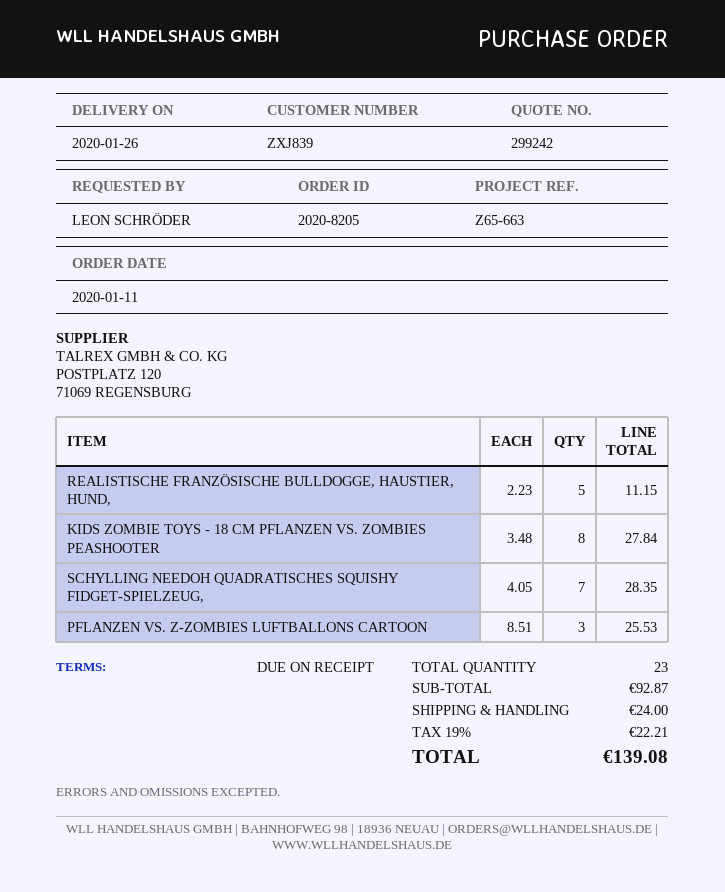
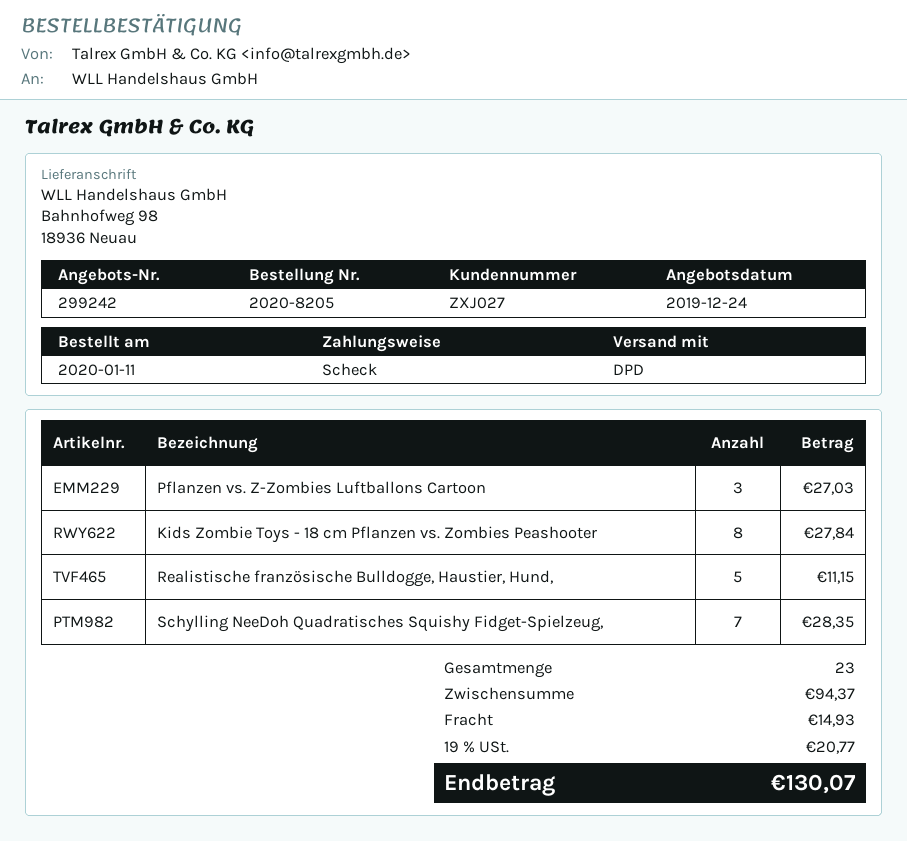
customer number: ZXJ839 -> ZXJ027
PFLANZEN VS. Z-ZOMBIES LUFTBALLONS CARTOON: 3 for 25.53 -> 3 for 27.03
subtotal: 92.87 -> 94.37
shipping: 24.00 -> 14.93
tax: 19% = 22.21 -> 19% = 20.77
total: 139.08 -> 130.07

